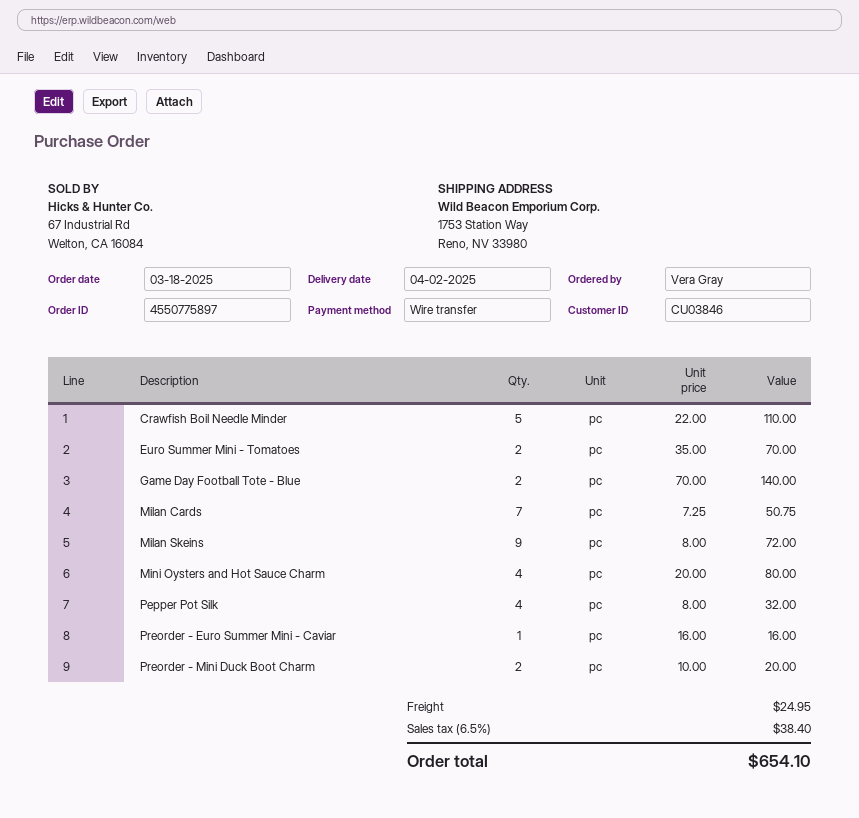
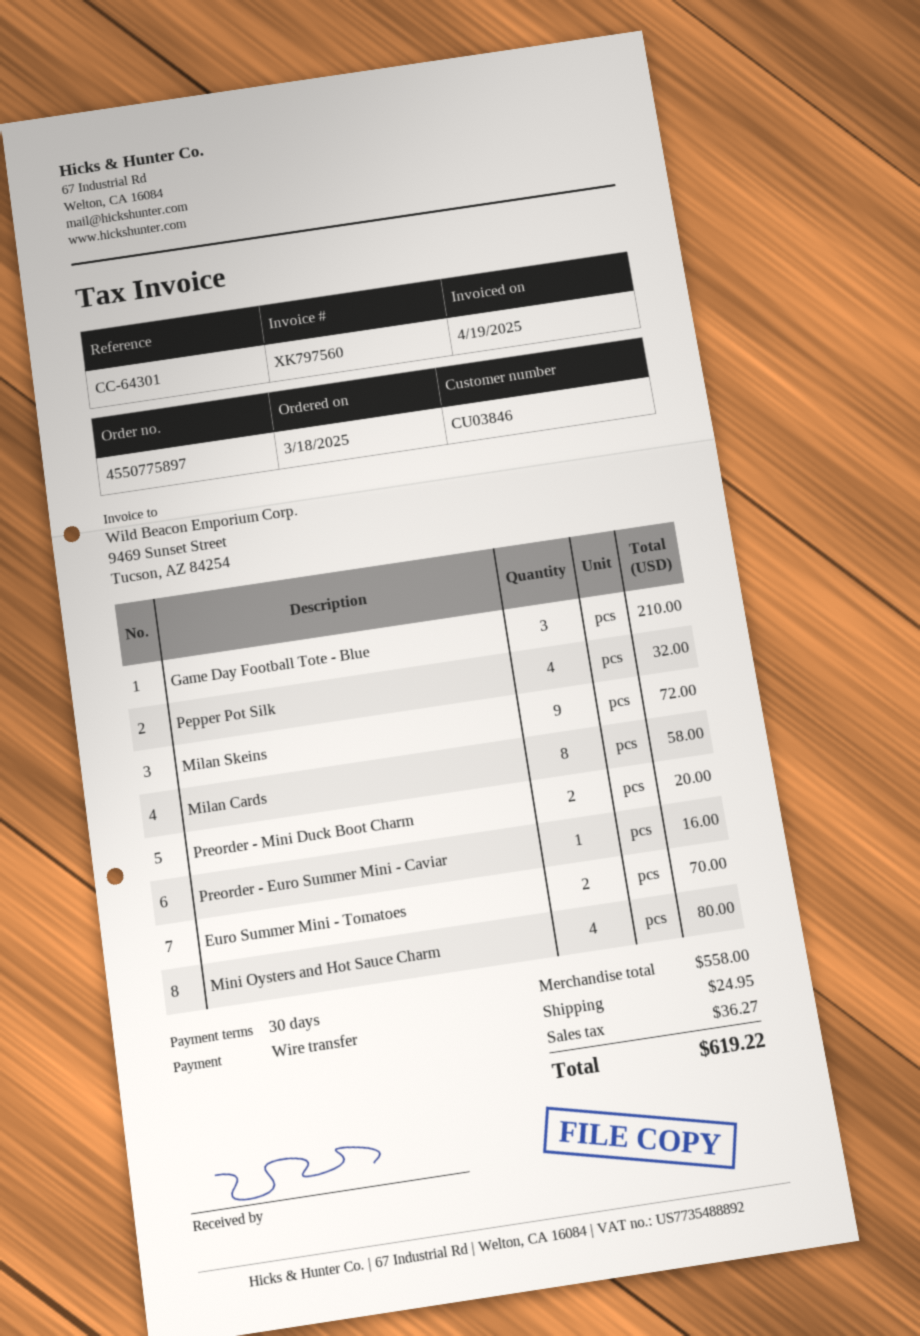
Crawfish Boil Needle Minder: 5 for 110.00 -> none
Game Day Football Tote - Blue: 2 for 140.00 -> 3 for 210.00
Milan Cards: 7 for 50.75 -> 8 for 58.00
tax: 38.40 -> 36.27
total: 654.10 -> 619.22

